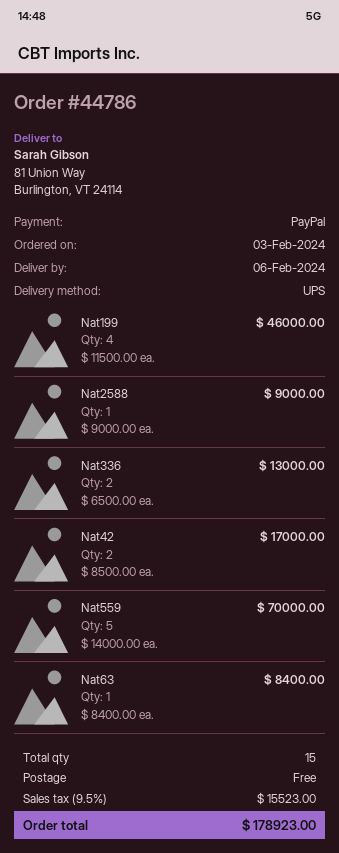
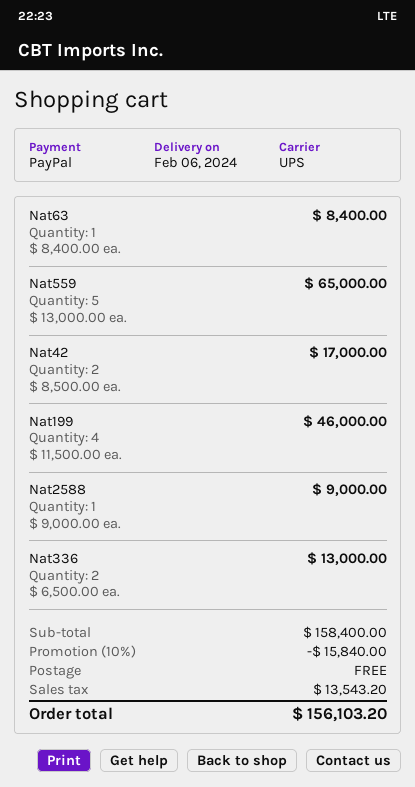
Nat559: 5 x 14000.00 = 70000.00 -> 5 x 13000.00 = 65000.00
discount: none -> 10% = 15840.00
tax: 15523.00 -> 13543.20
total: 178923.00 -> 156103.20

